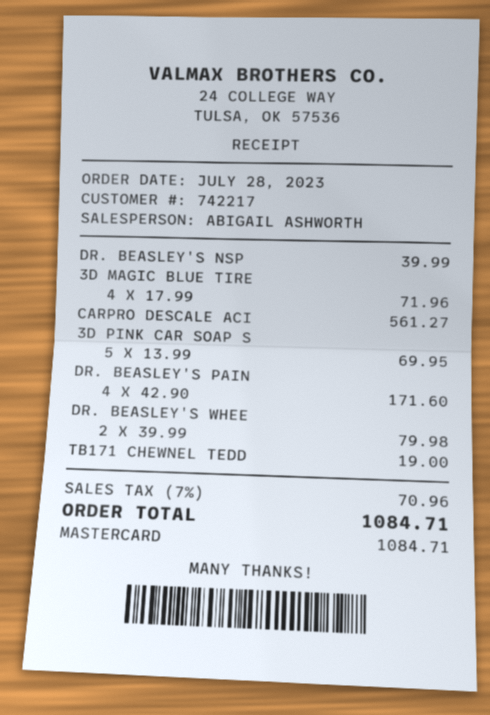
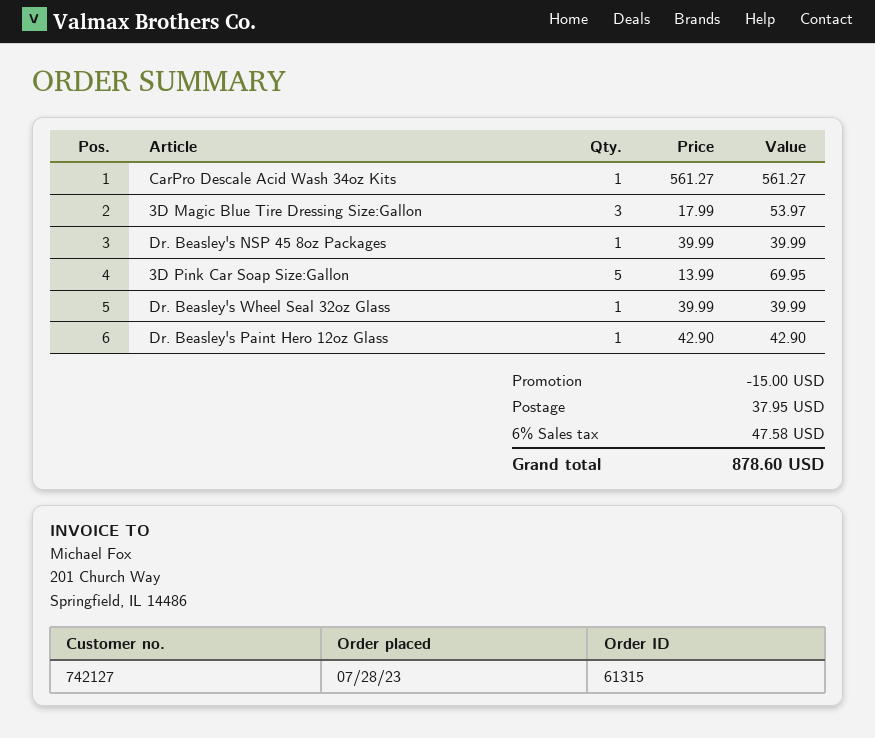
customer number: 742217 -> 742127
3D MAGIC BLUE TIRE: 4 x 17.99 = 71.96 -> 3 x 17.99 = 53.97
DR. BEASLEY'S PAIN: 4 x 42.90 = 171.60 -> 1 x 42.90 = 42.90
DR. BEASLEY'S WHEE: 2 x 39.99 = 79.98 -> 1 x 39.99 = 39.99
TB171 CHEWNEL TEDD: 1 x 19.00 = 19.00 -> none
discount: none -> 15.00
shipping: none -> 37.95
tax: 7% = 70.96 -> 6% = 47.58
total: 1084.71 -> 878.60

